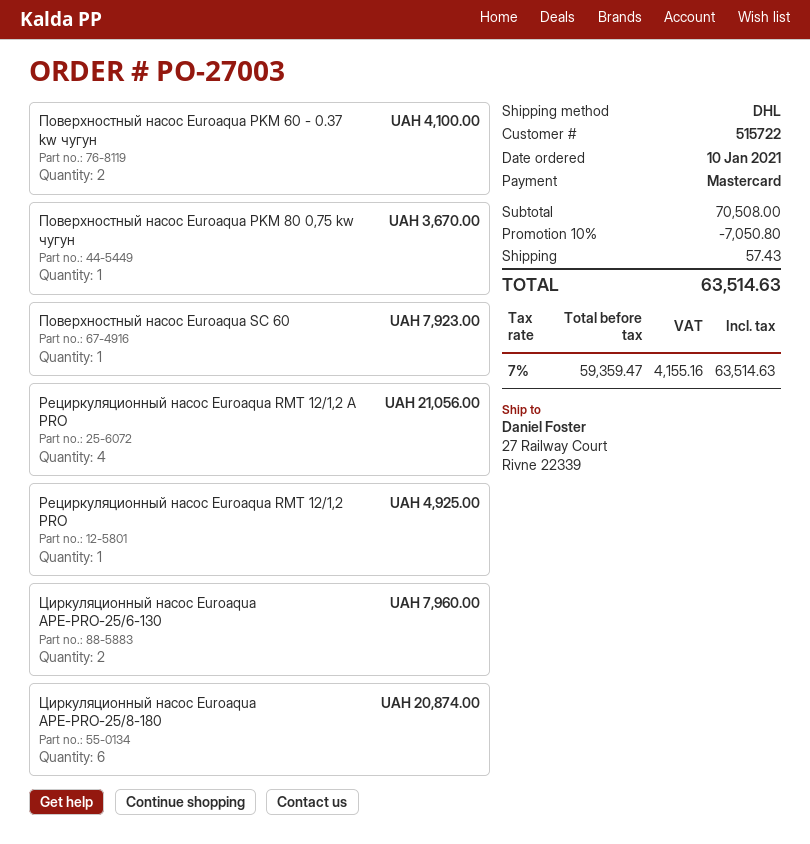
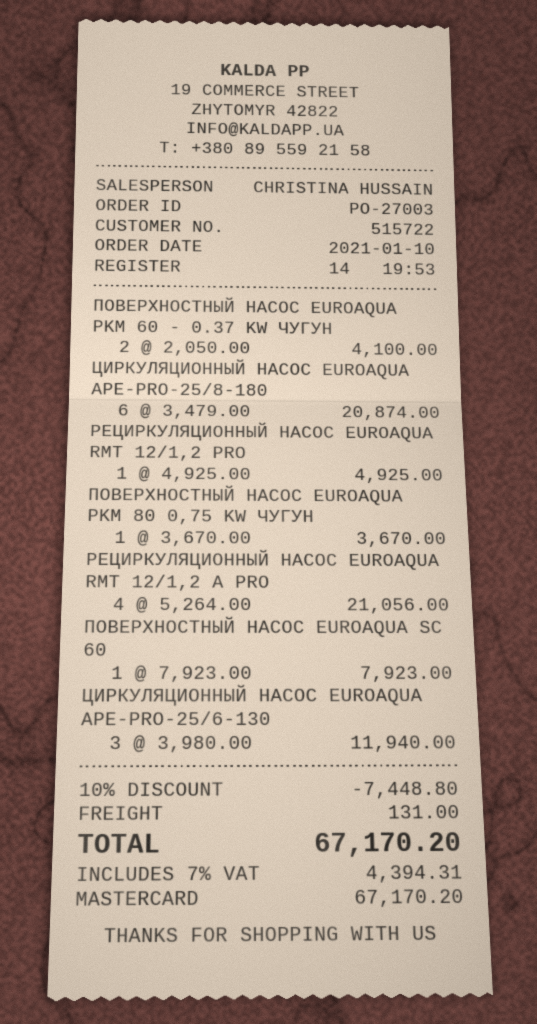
Циркуляционный насос Euroaqua APE-PRO-25/6-130: 2 for 7960.00 -> 3 for 11940.00
discount: 10% = 7050.80 -> 10% = 7448.80
shipping: 57.43 -> 131.00
tax: 7% = 4155.16 -> 7% = 4394.31
total: 63514.63 -> 67170.20

